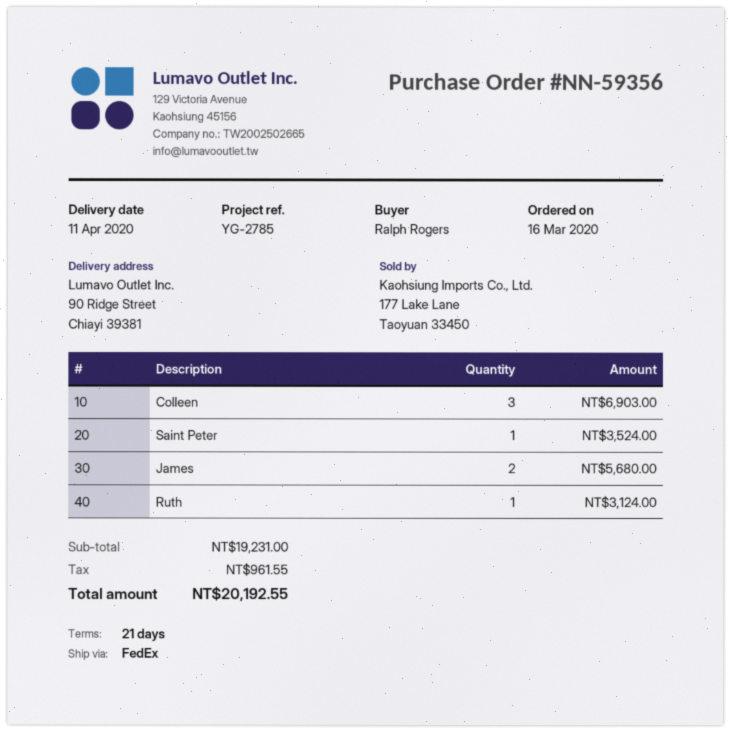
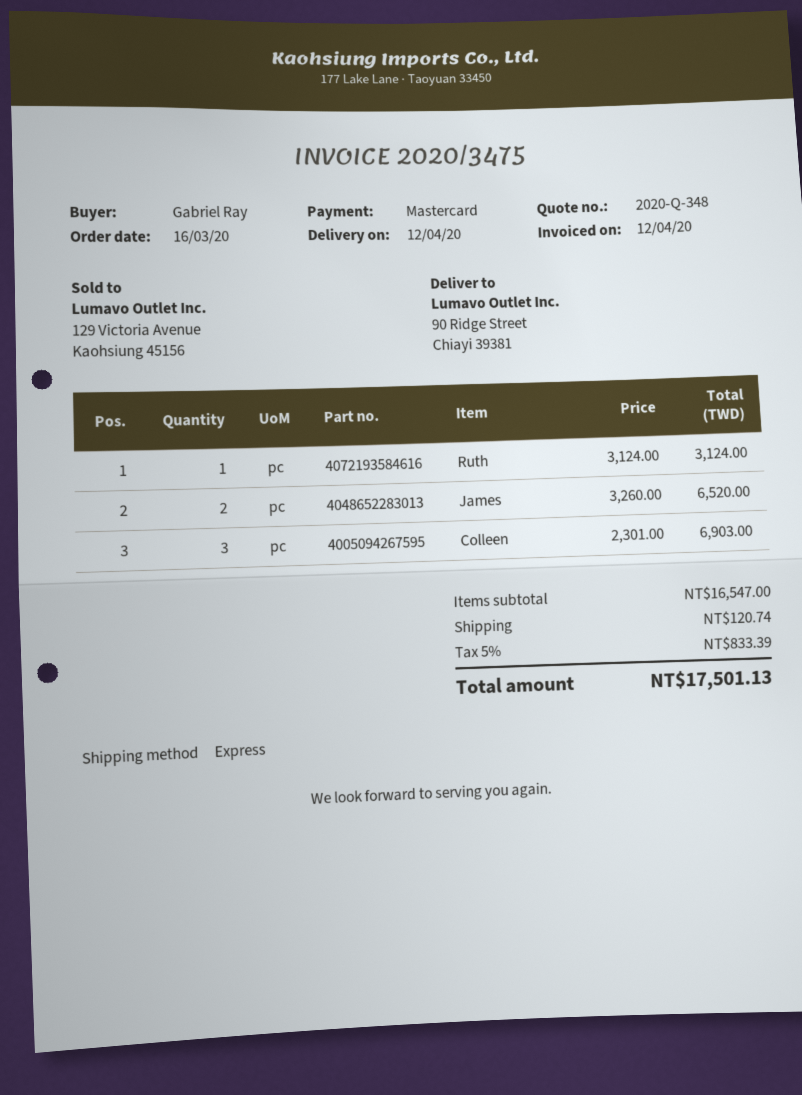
delivery date: 2020-04-11 -> 2020-04-12
ordered by: Ralph Rogers -> Gabriel Ray
shipping method: FedEx -> express
Saint Peter: 1 for 3524.00 -> none
James: 2 for 5680.00 -> 2 for 6520.00
subtotal: 19231.00 -> 16547.00
shipping: none -> 120.74
tax: 961.55 -> 833.39
total: 20192.55 -> 17501.13

